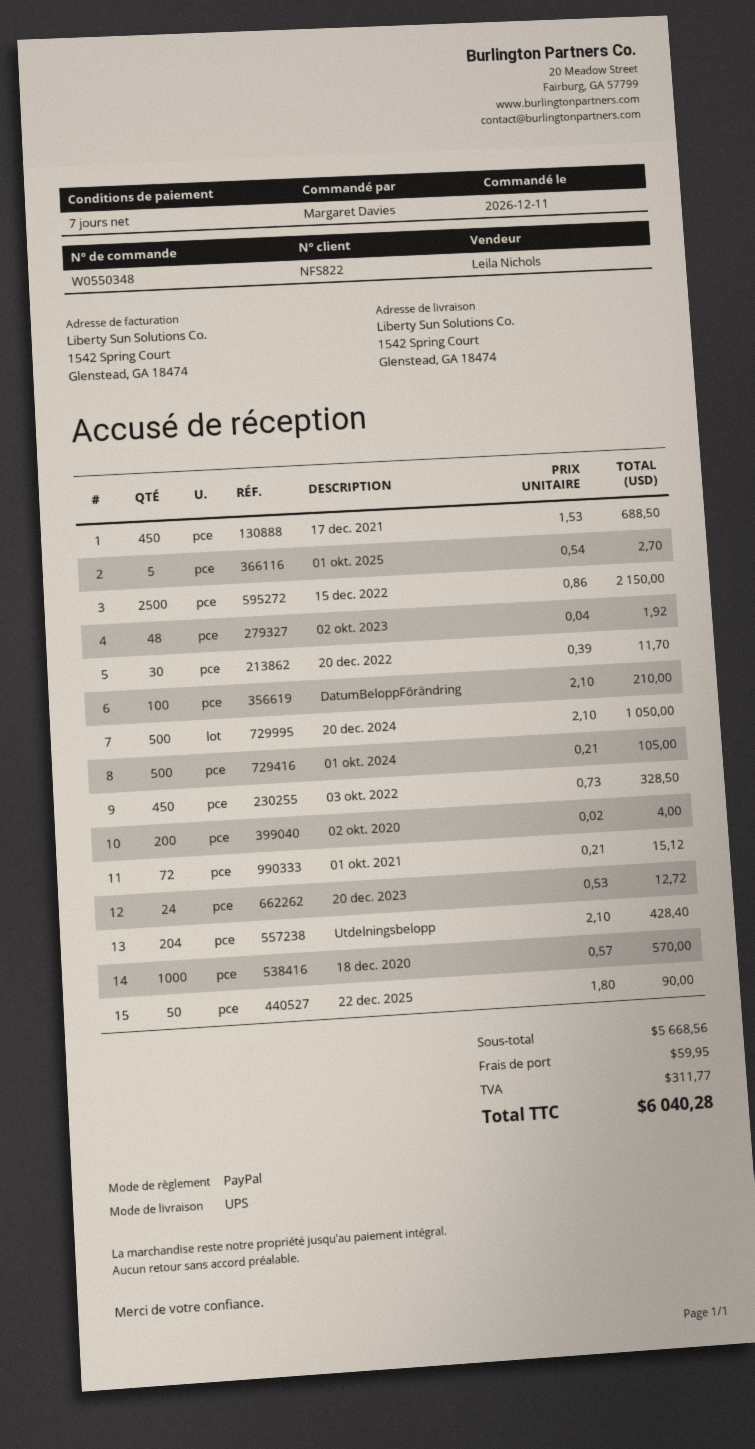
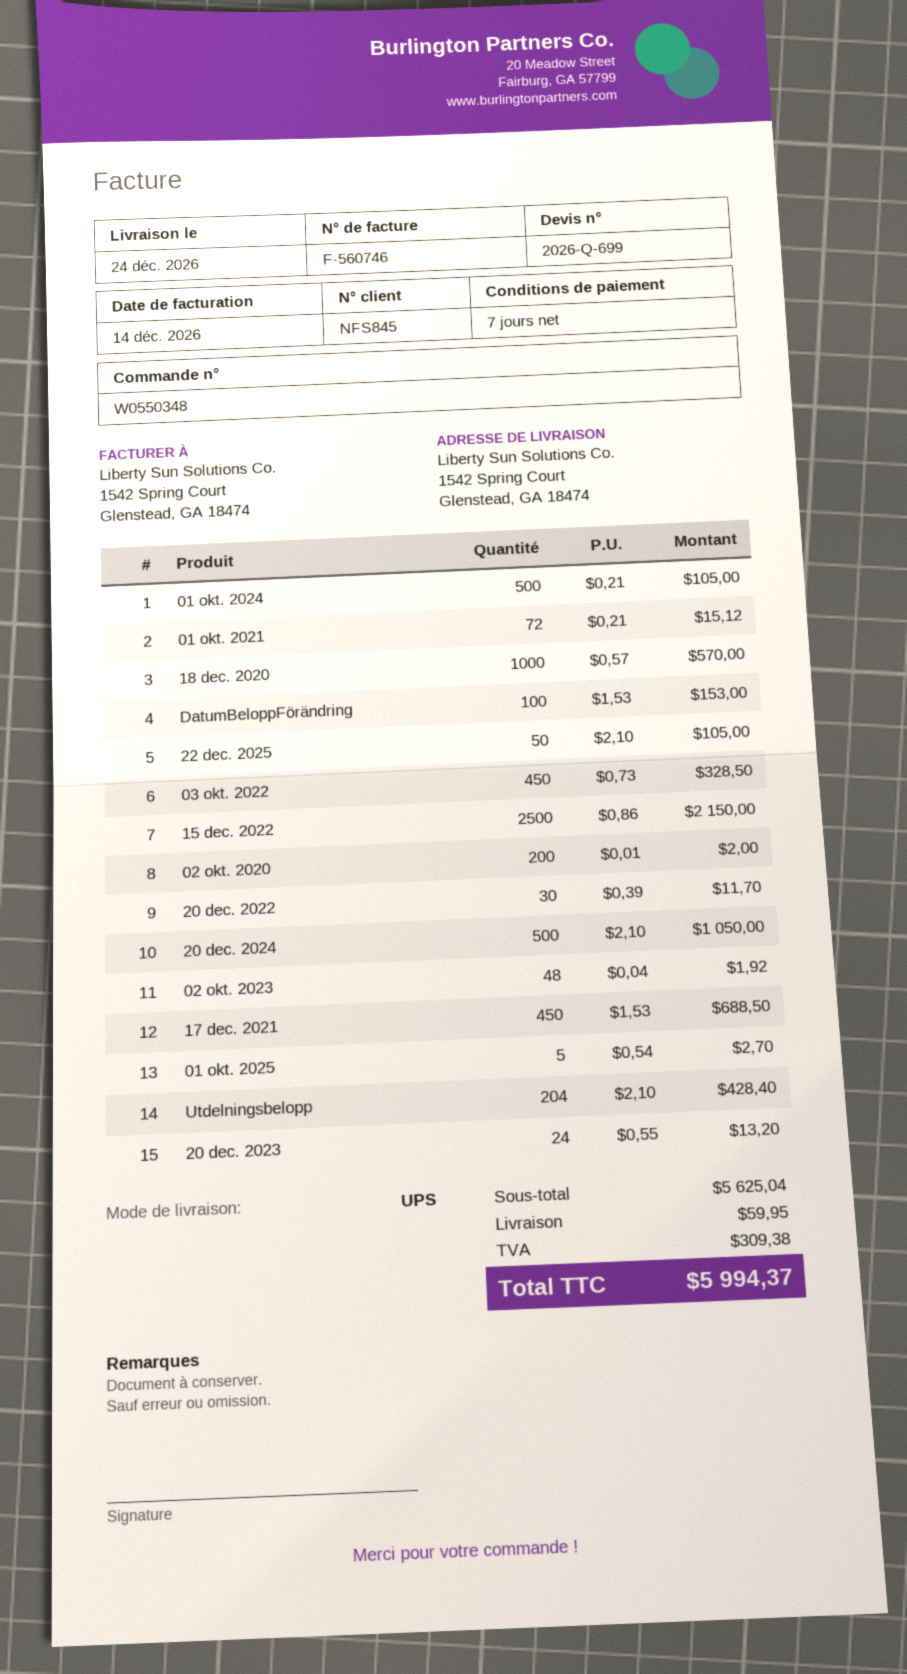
customer number: NFS822 -> NFS845
DatumBeloppFörändring: 100 x 2.10 = 210.00 -> 100 x 1.53 = 153.00
02 okt. 2020: 200 x 0.02 = 4.00 -> 200 x 0.01 = 2.00
20 dec. 2023: 24 x 0.53 = 12.72 -> 24 x 0.55 = 13.20
22 dec. 2025: 50 x 1.80 = 90.00 -> 50 x 2.10 = 105.00
subtotal: 5668.56 -> 5625.04
tax: 311.77 -> 309.38
total: 6040.28 -> 5994.37

